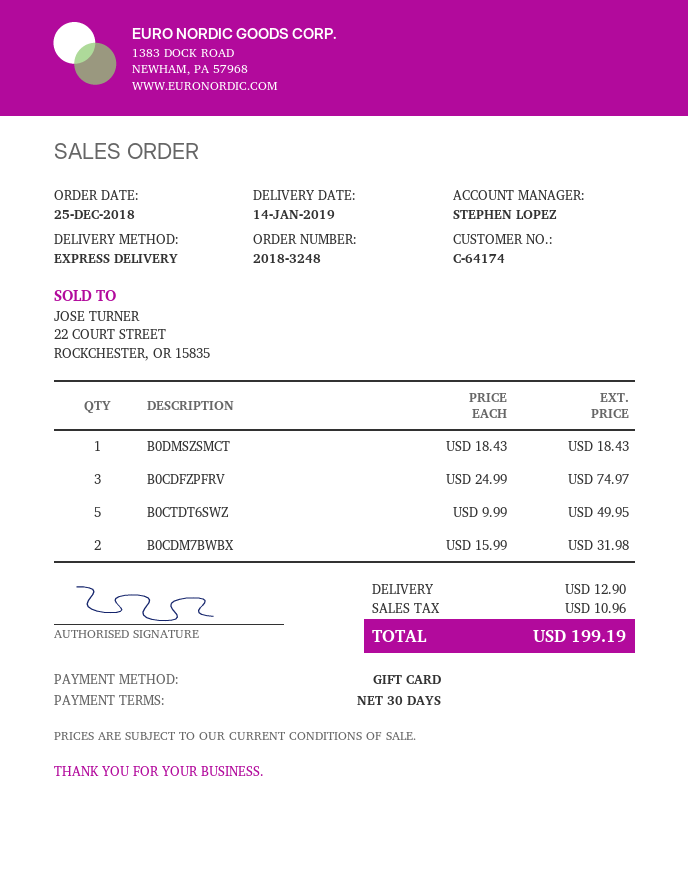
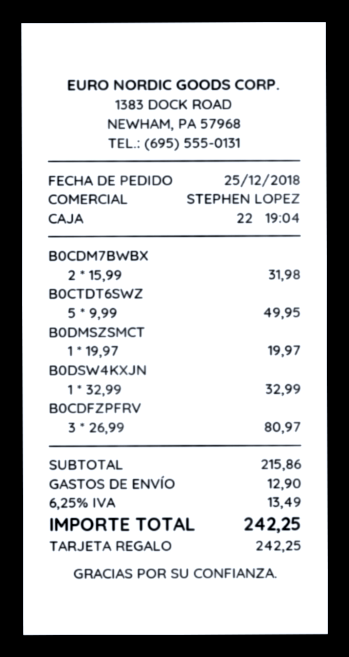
B0DMSZSMCT: 1 x 18.43 = 18.43 -> 1 x 19.97 = 19.97
B0CDFZPFRV: 3 x 24.99 = 74.97 -> 3 x 26.99 = 80.97
B0DSW4KXJN: none -> 1 x 32.99 = 32.99
tax: 10.96 -> 13.49
total: 199.19 -> 242.25

